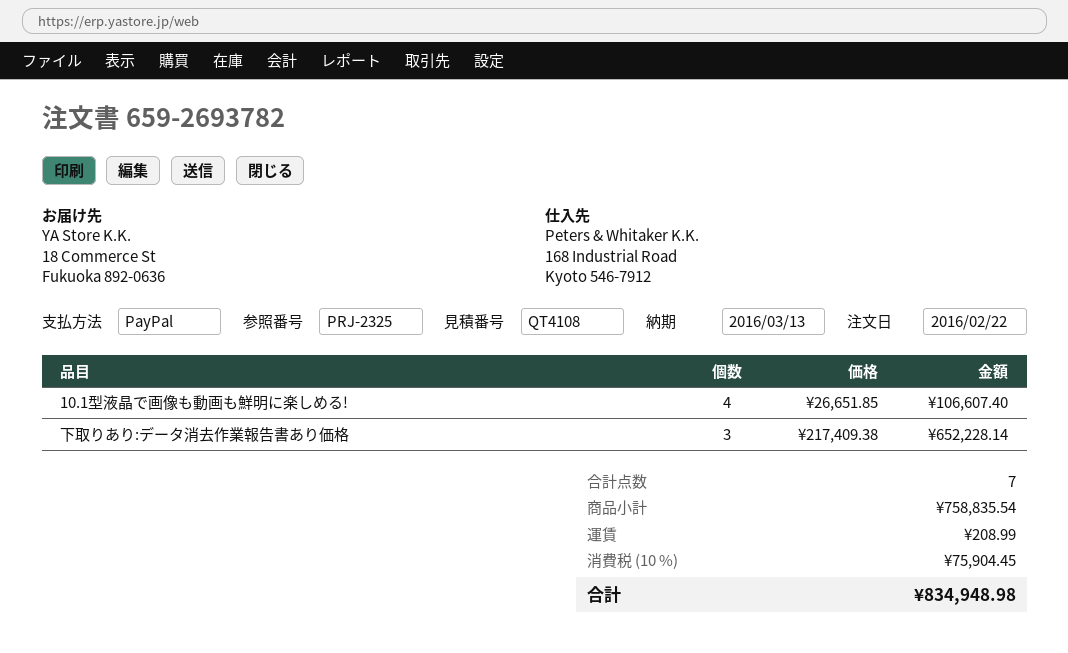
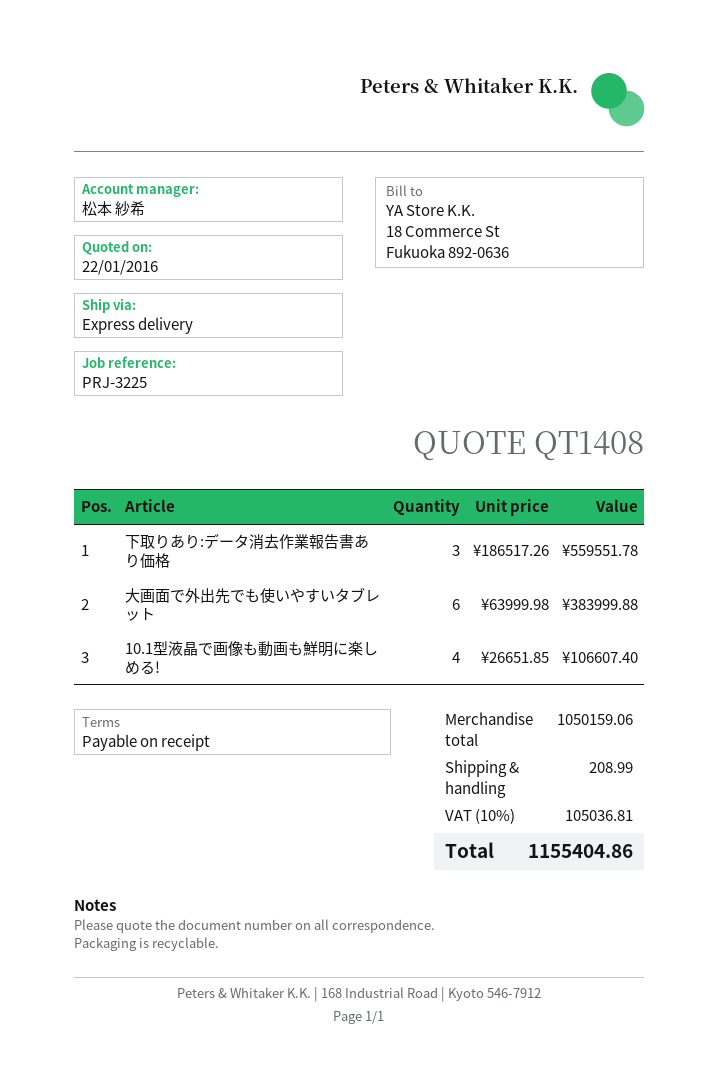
quote number: QT4108 -> QT1408
reference: PRJ-2325 -> PRJ-3225
下取りあり:データ消去作業報告書あり価格: 3 x 217409.38 = 652228.14 -> 3 x 186517.26 = 559551.78
大画面で外出先でも使いやすいタブレット: none -> 6 x 63999.98 = 383999.88
subtotal: 758835.54 -> 1050159.06
tax: 10% = 75904.45 -> 10% = 105036.81
total: 834948.98 -> 1155404.86

